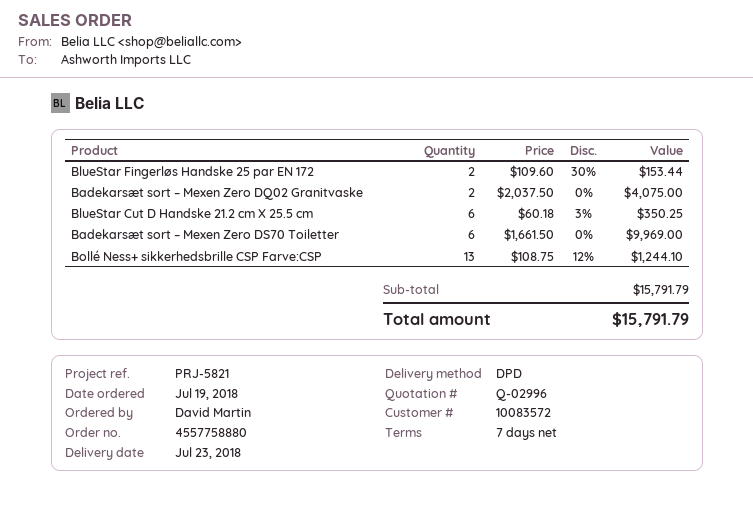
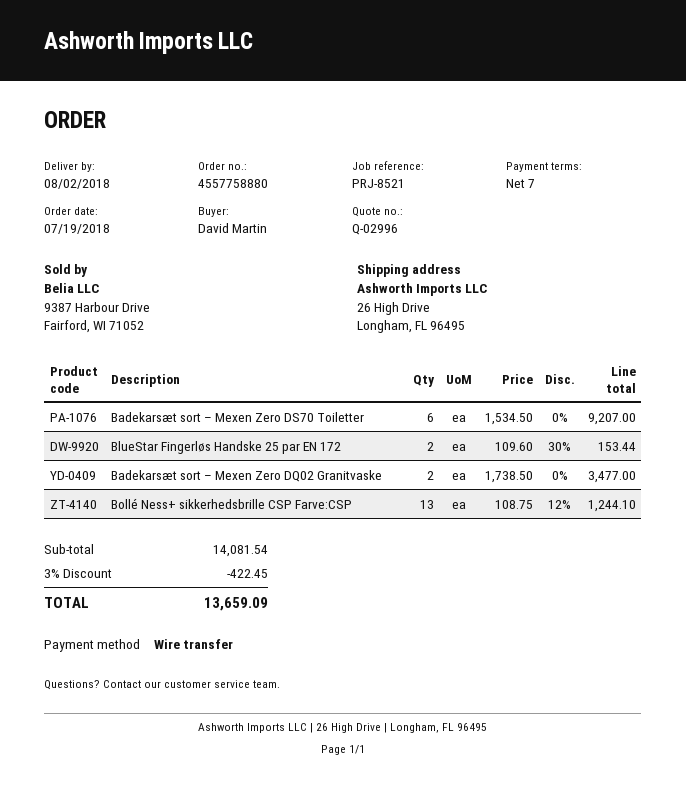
delivery date: 2018-07-23 -> 2018-08-02
reference: PRJ-5821 -> PRJ-8521
Badekarsæt sort – Mexen Zero DQ02 Granitvaske: 2 x 2037.50 = 4075.00 -> 2 x 1738.50 = 3477.00
BlueStar Cut D Handske 21.2 cm X 25.5 cm: 6 x 60.18 - 3% = 350.25 -> none
Badekarsæt sort – Mexen Zero DS70 Toiletter: 6 x 1661.50 = 9969.00 -> 6 x 1534.50 = 9207.00
subtotal: 15791.79 -> 14081.54
discount: none -> 3% = 422.45
total: 15791.79 -> 13659.09

